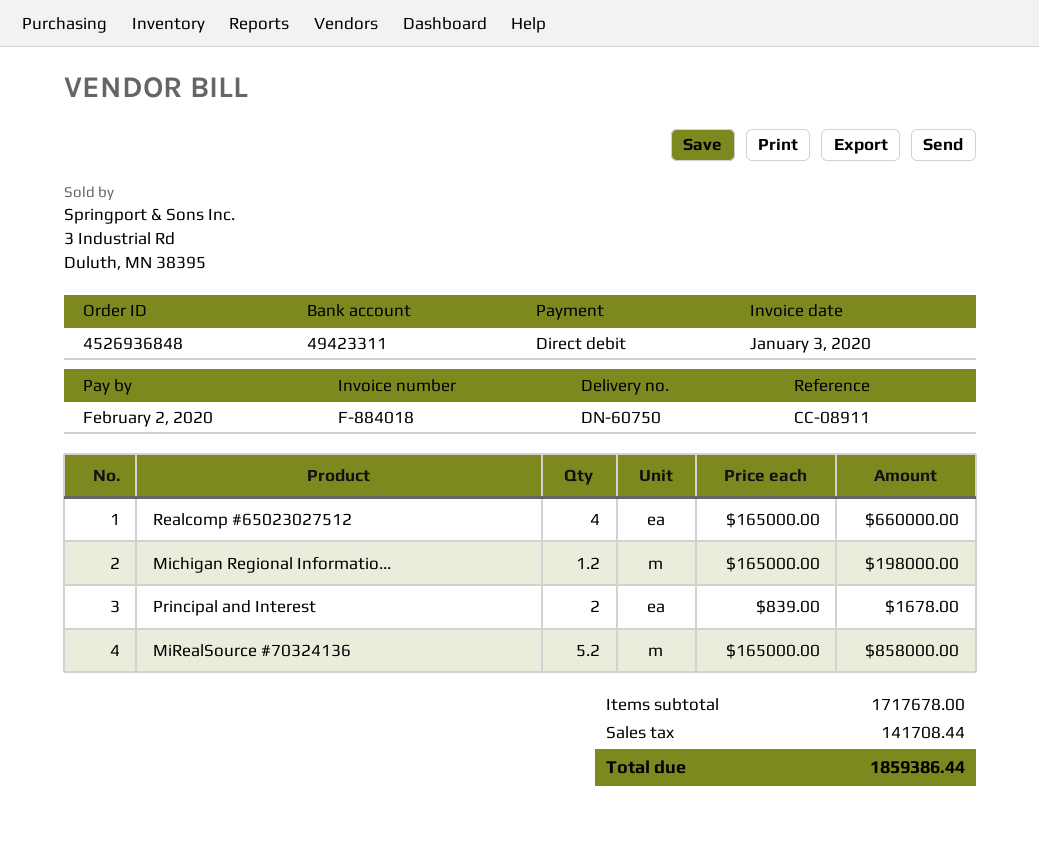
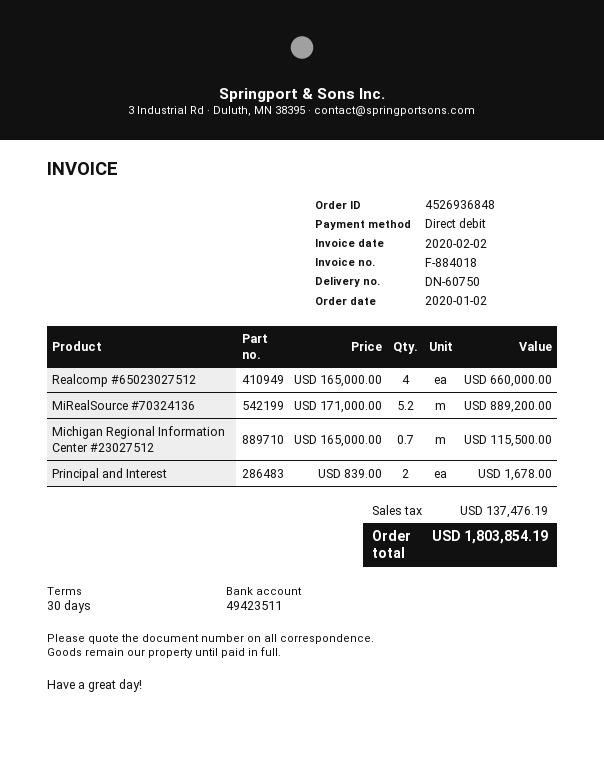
invoice date: 2020-01-03 -> 2020-02-02
bank account: 49423311 -> 49423511
Michigan Regional Informatio...: 1.2 x 165000.00 = 198000.00 -> 0.7 x 165000.00 = 115500.00
MiRealSource #70324136: 5.2 x 165000.00 = 858000.00 -> 5.2 x 171000.00 = 889200.00
tax: 141708.44 -> 137476.19
total: 1859386.44 -> 1803854.19

